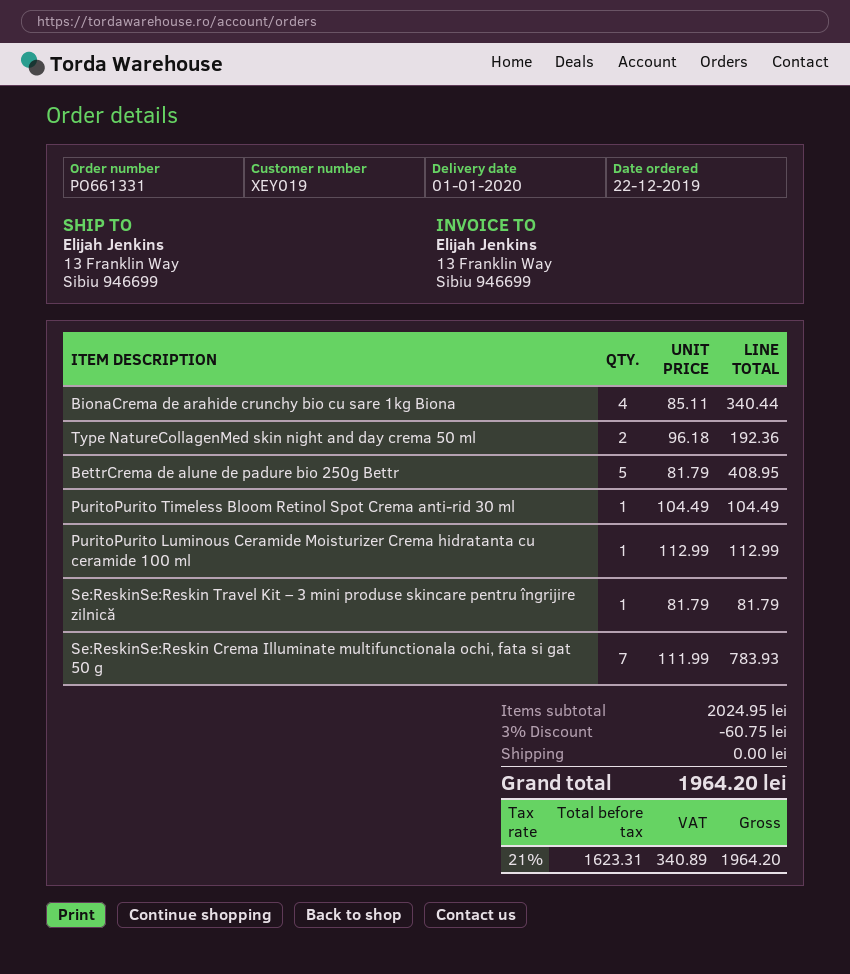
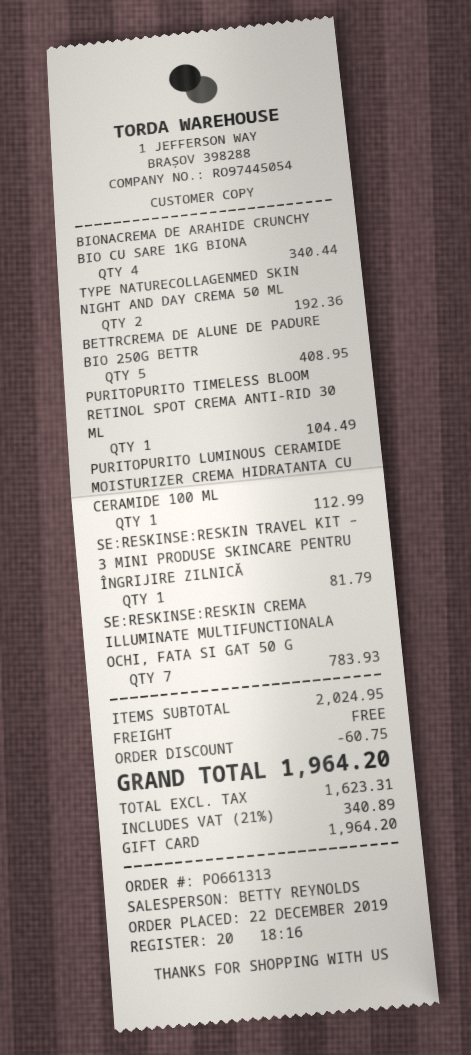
order number: PO661331 -> PO661313

